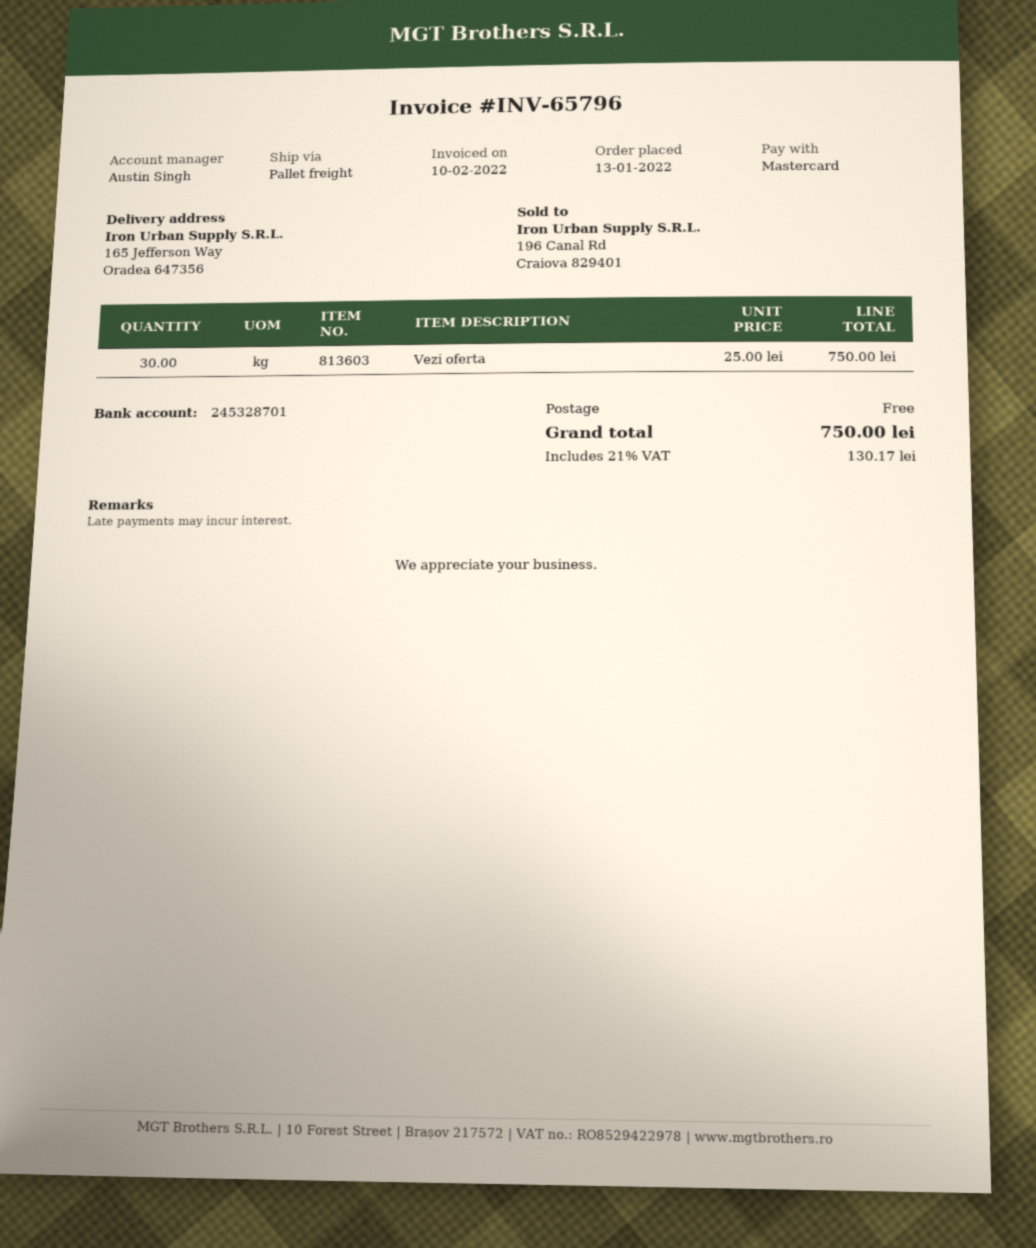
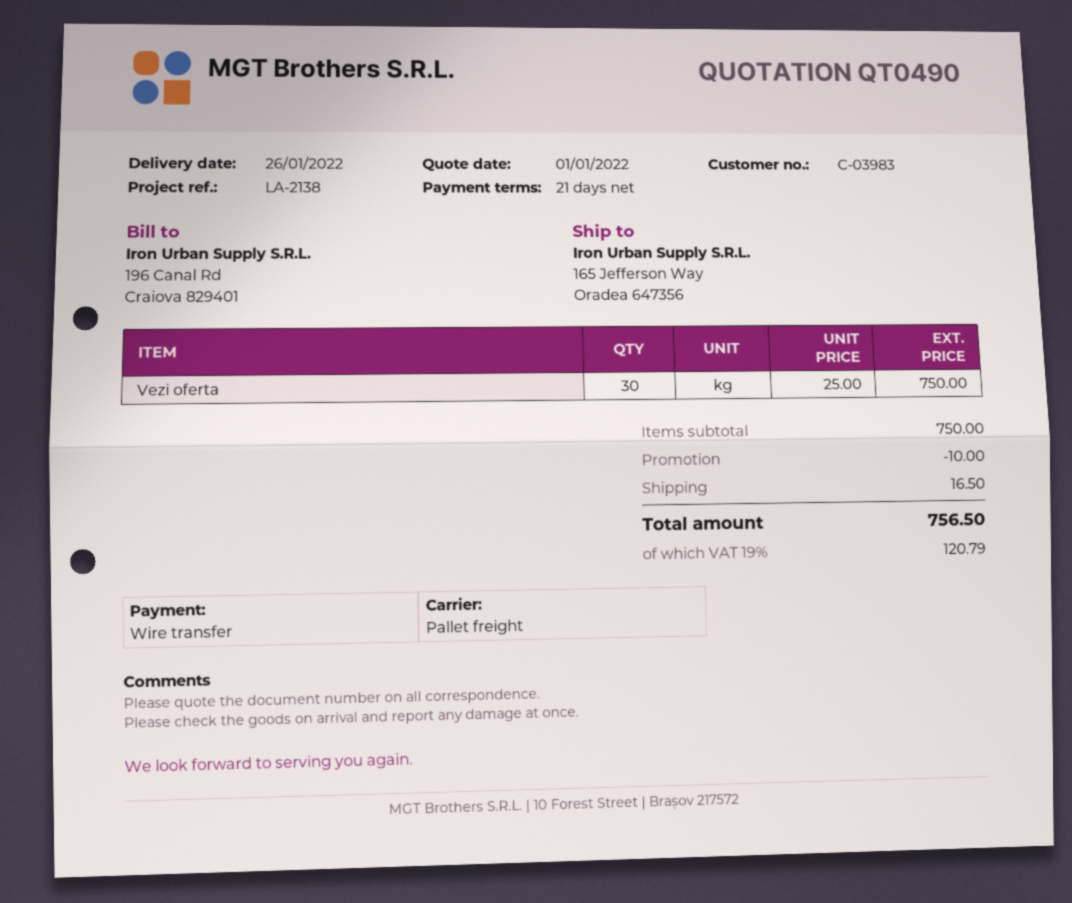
payment method: Mastercard -> bank transfer
discount: none -> 10.00
shipping: 0.00 -> 16.50
tax: 21% = 130.17 -> 19% = 120.79
total: 750.00 -> 756.50

